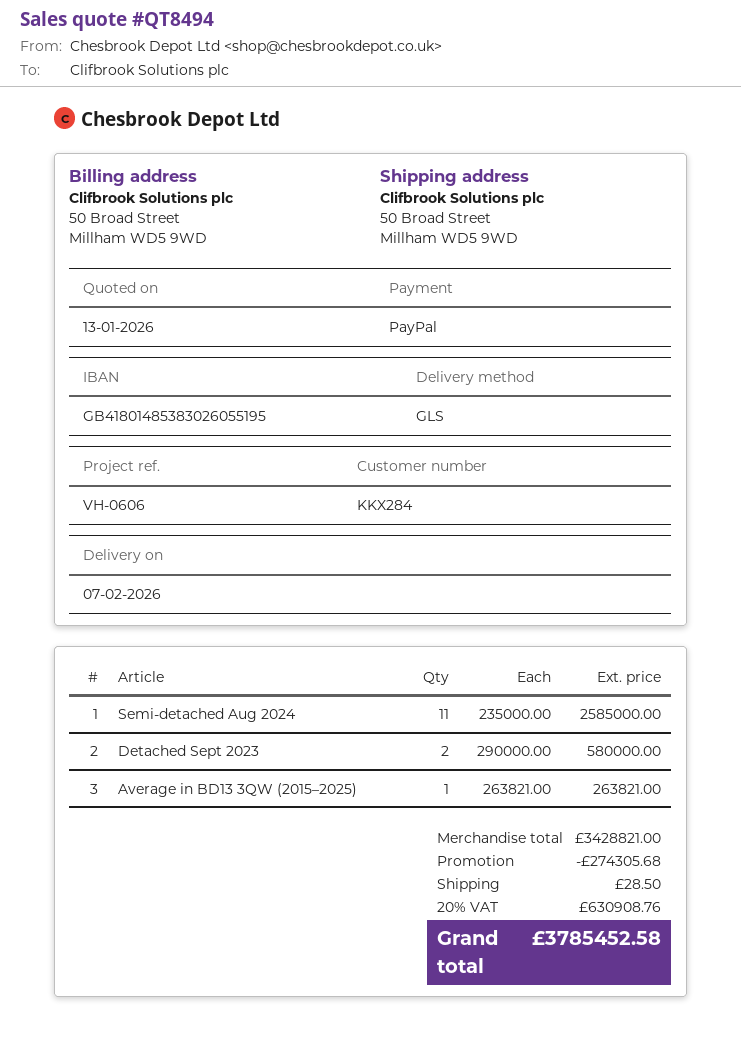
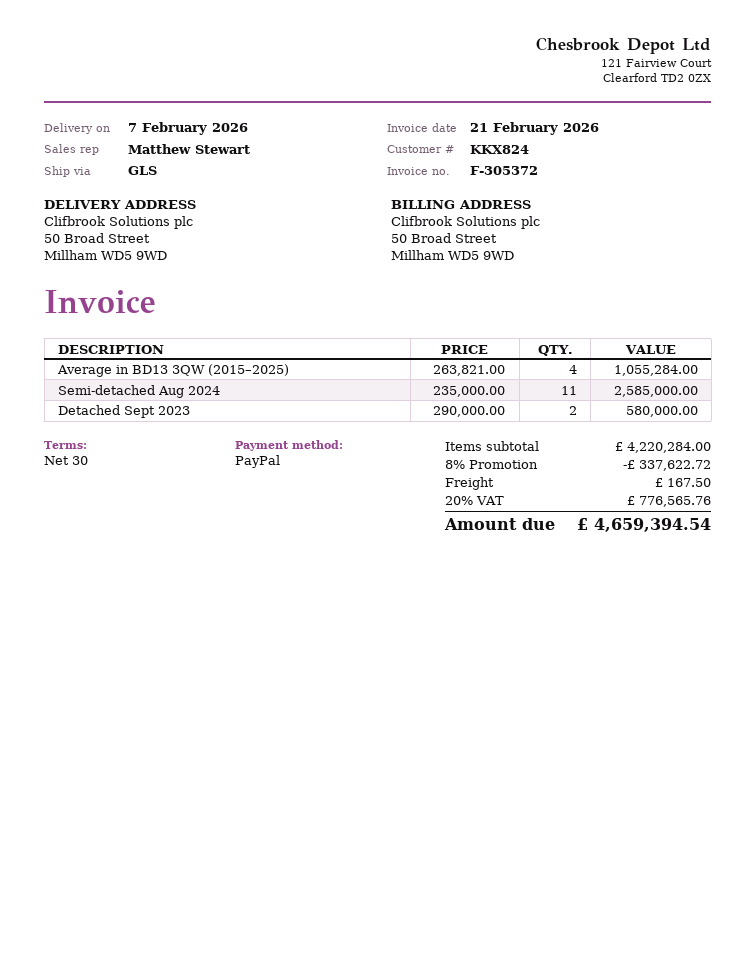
customer number: KKX284 -> KKX824
Average in BD13 3QW (2015–2025): 1 x 263821.00 = 263821.00 -> 4 x 263821.00 = 1055284.00
subtotal: 3428821.00 -> 4220284.00
discount: 274305.68 -> 337622.72
shipping: 28.50 -> 167.50
tax: 20% = 630908.76 -> 20% = 776565.76
total: 3785452.58 -> 4659394.54

